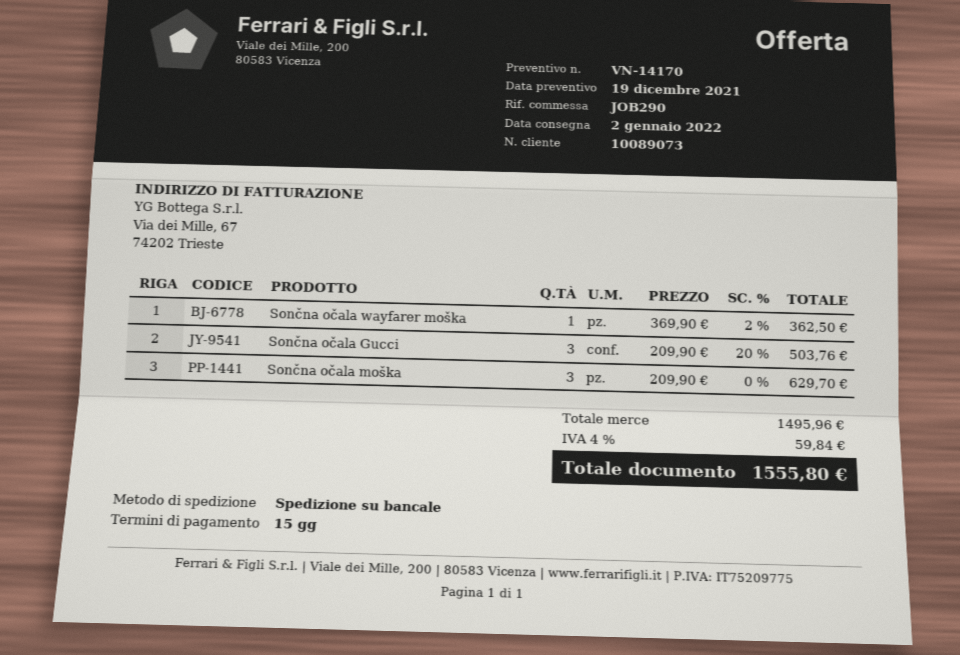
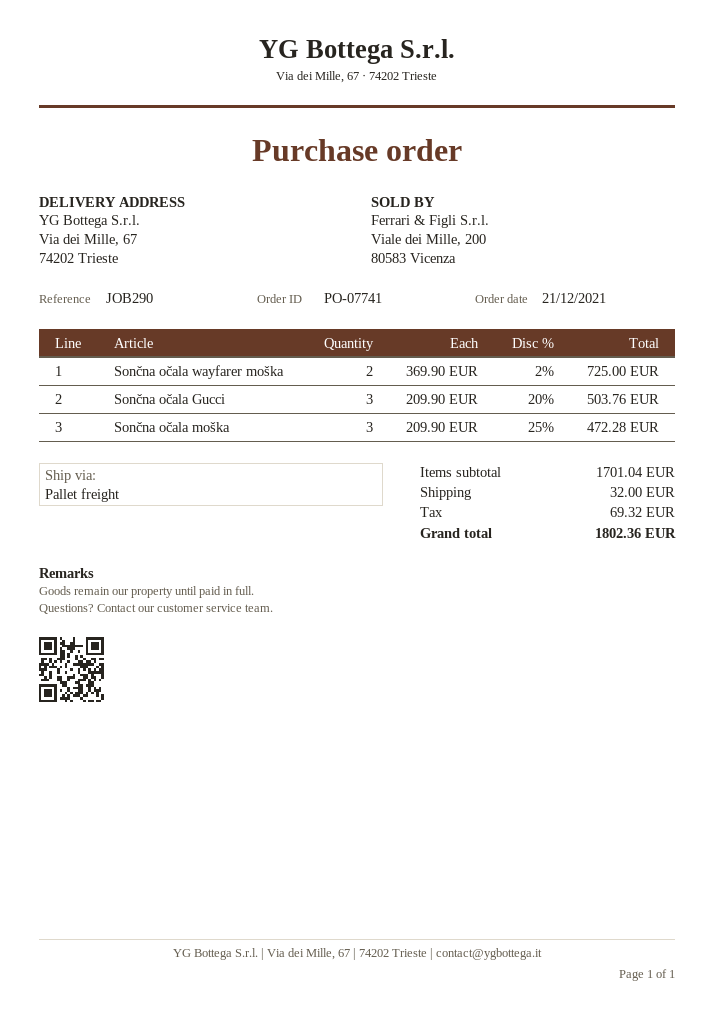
Sončna očala wayfarer moška: 1 x 369.90 - 2% = 362.50 -> 2 x 369.90 - 2% = 725.00
Sončna očala moška: 3 x 209.90 = 629.70 -> 3 x 209.90 - 25% = 472.28
subtotal: 1495.96 -> 1701.04
shipping: none -> 32.00
tax: 59.84 -> 69.32
total: 1555.80 -> 1802.36

